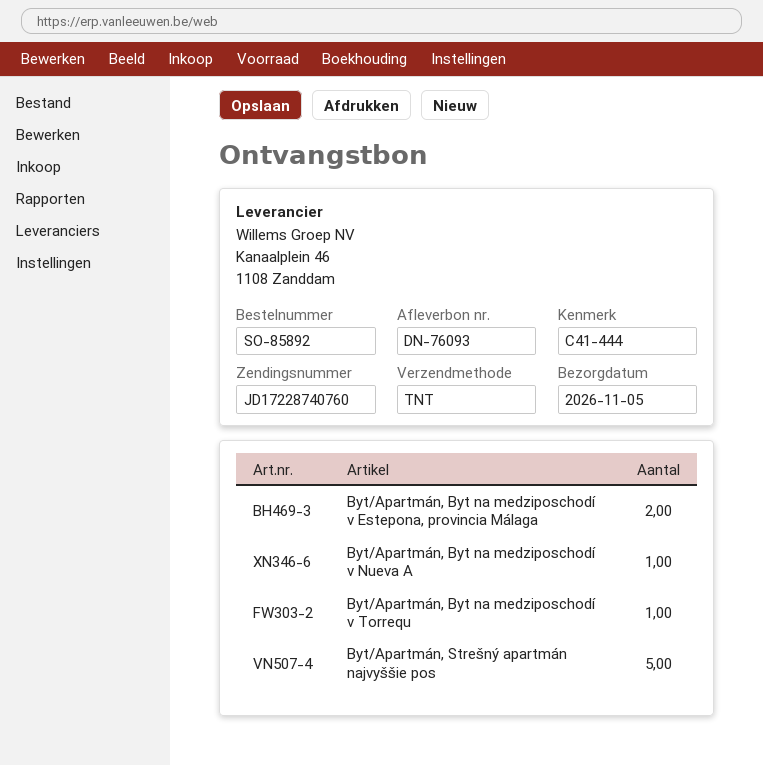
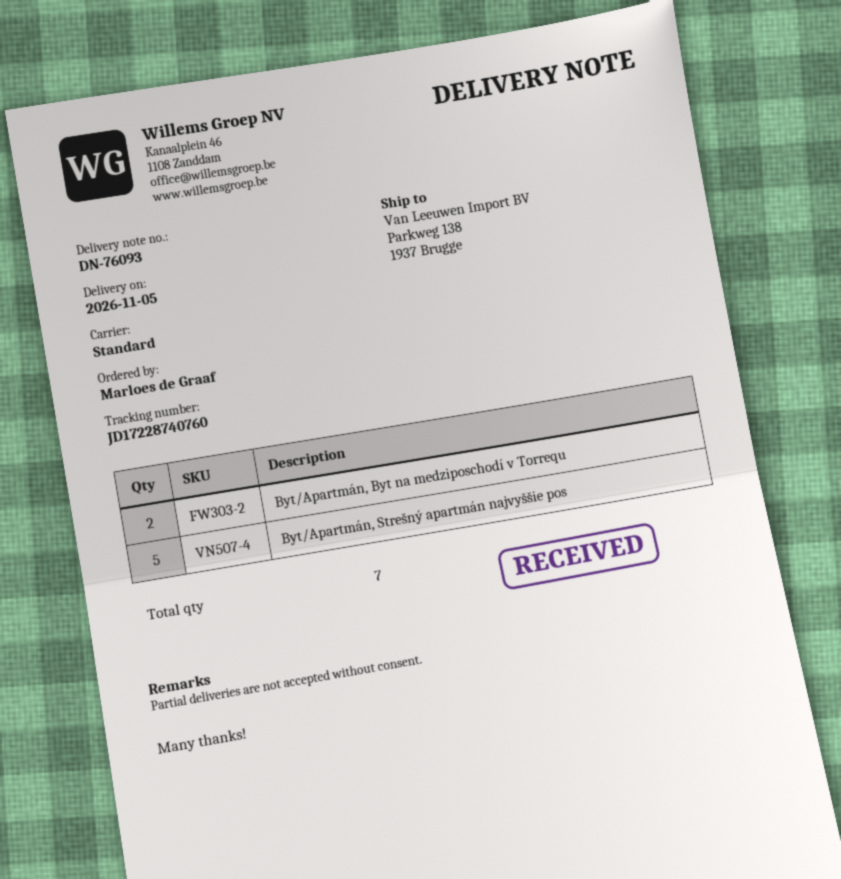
shipping method: TNT -> standard
Byt/Apartmán, Byt na medziposchodí v Estepona, provincia Málaga: 2 -> none
Byt/Apartmán, Byt na medziposchodí v Nueva A: 1 -> none
Byt/Apartmán, Byt na medziposchodí v Torrequ: 1 -> 2

